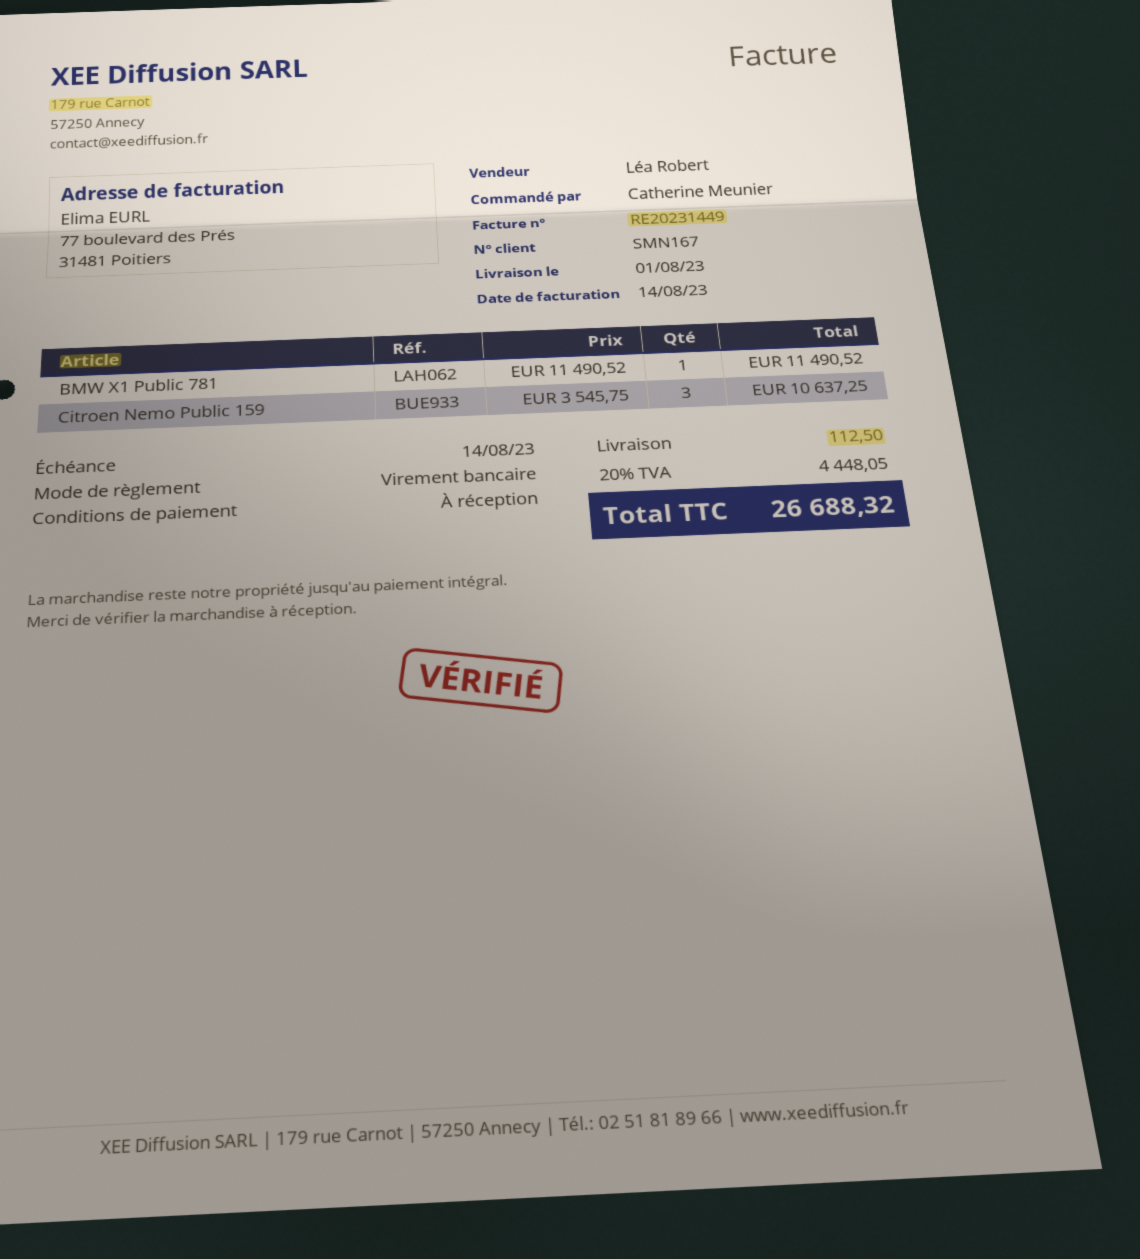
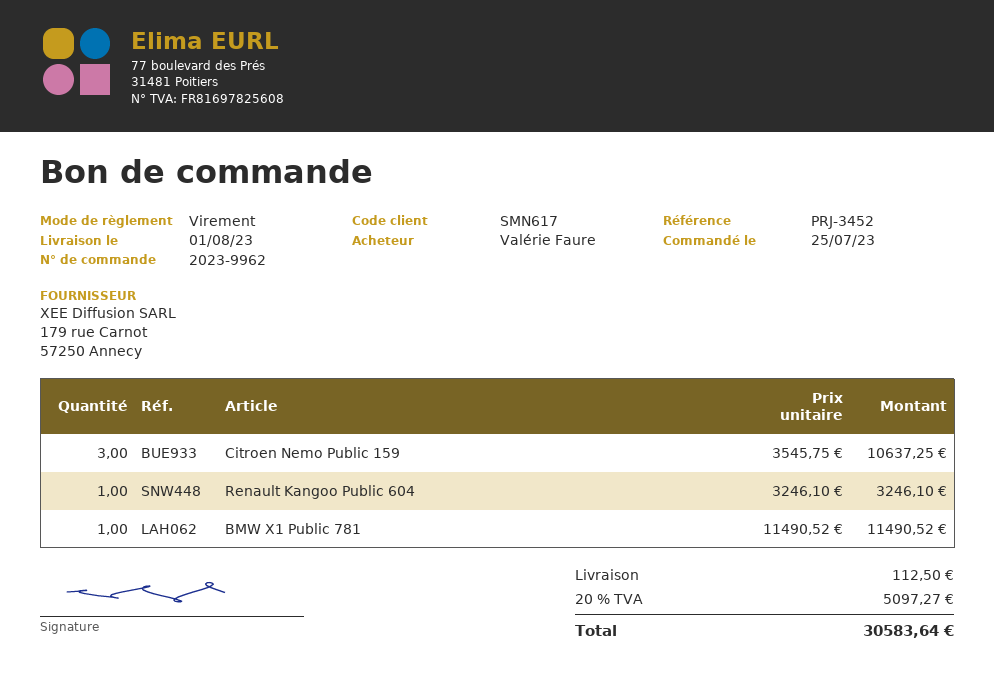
customer number: SMN167 -> SMN617
ordered by: Catherine Meunier -> Valérie Faure
Renault Kangoo Public 604: none -> 1 x 3246.10 = 3246.10
tax: 20% = 4448.05 -> 20% = 5097.27
total: 26688.32 -> 30583.64

